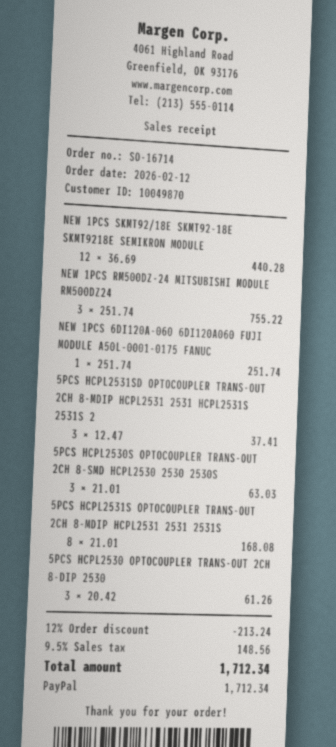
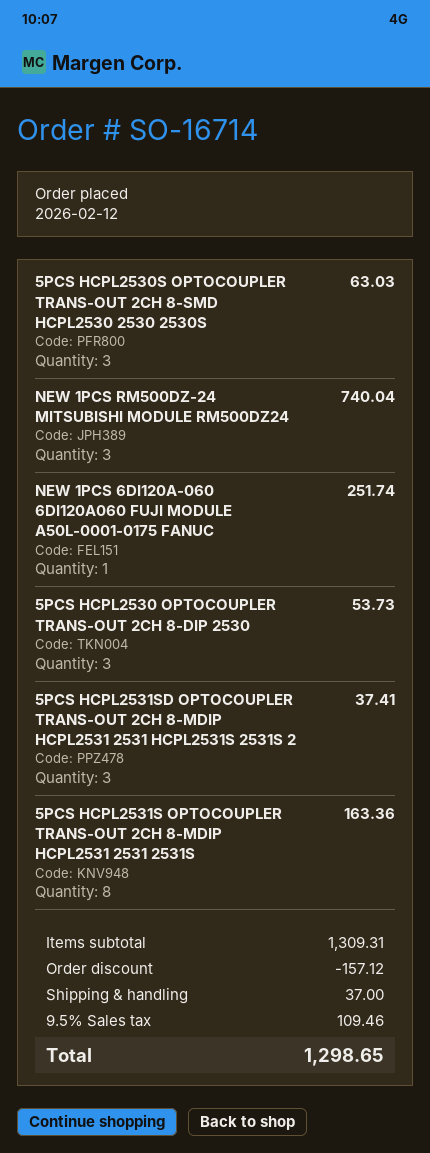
NEW 1PCS SKMT92/18E SKMT92-18E SKMT9218E SEMIKRON MODULE: 12 for 440.28 -> none
NEW 1PCS RM500DZ-24 MITSUBISHI MODULE RM500DZ24: 3 for 755.22 -> 3 for 740.04
5PCS HCPL2531S OPTOCOUPLER TRANS-OUT 2CH 8-MDIP HCPL2531 2531 2531S: 8 for 168.08 -> 8 for 163.36
5PCS HCPL2530 OPTOCOUPLER TRANS-OUT 2CH 8-DIP 2530: 3 for 61.26 -> 3 for 53.73
discount: 213.24 -> 157.12
shipping: none -> 37.00
tax: 9.5% = 148.56 -> 9.5% = 109.46
total: 1712.34 -> 1298.65

